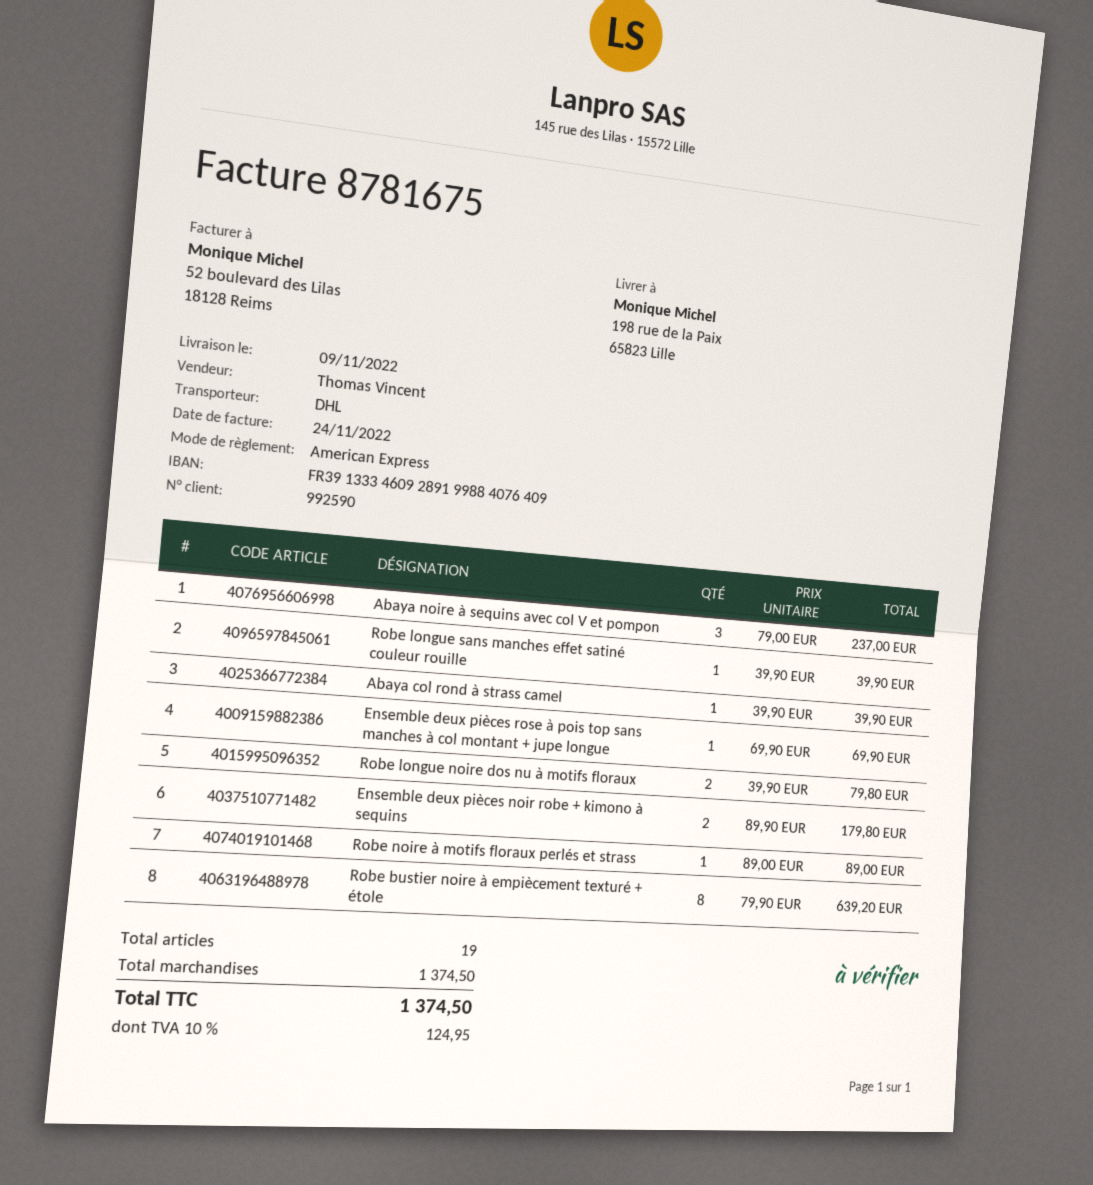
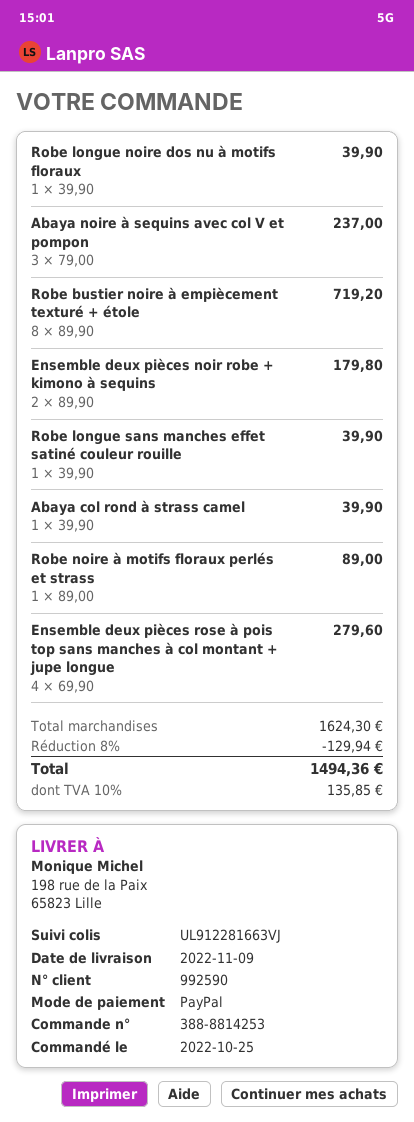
payment method: American Express -> PayPal
Ensemble deux pièces rose à pois top sans manches à col montant + jupe longue: 1 x 69.90 = 69.90 -> 4 x 69.90 = 279.60
Robe longue noire dos nu à motifs floraux: 2 x 39.90 = 79.80 -> 1 x 39.90 = 39.90
Robe bustier noire à empiècement texturé + étole: 8 x 79.90 = 639.20 -> 8 x 89.90 = 719.20
subtotal: 1374.50 -> 1624.30
discount: none -> 8% = 129.94
tax: 10% = 124.95 -> 10% = 135.85
total: 1374.50 -> 1494.36

